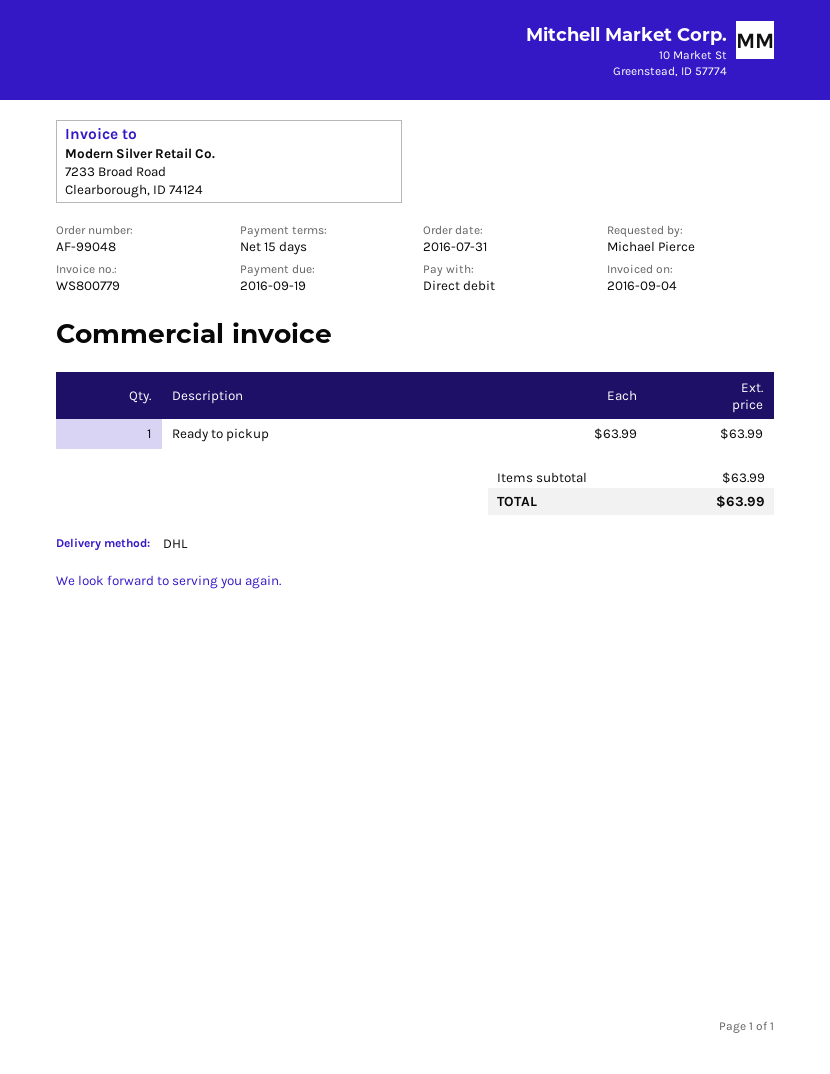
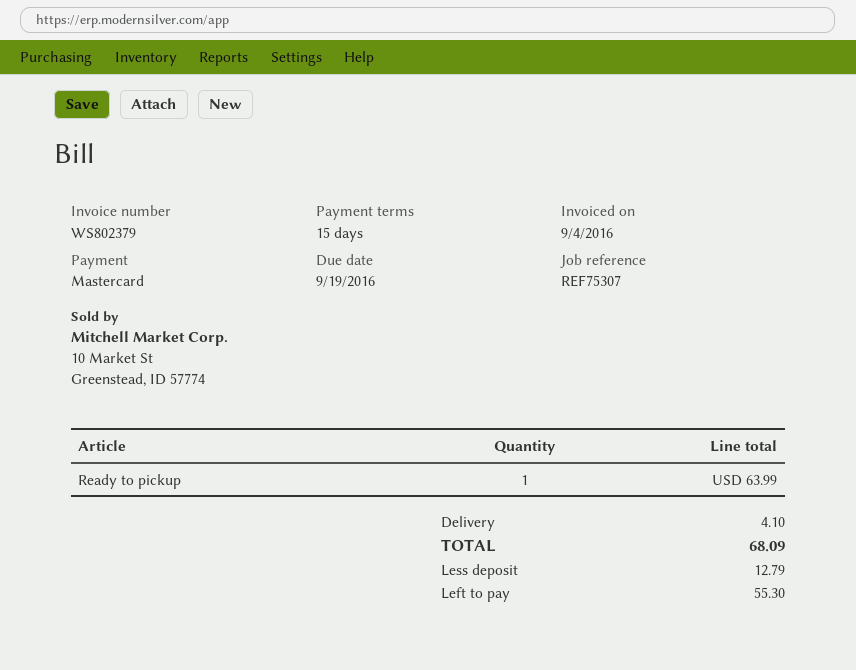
invoice number: WS800779 -> WS802379
payment method: direct debit -> Mastercard
shipping: none -> 4.10
total: 63.99 -> 68.09

